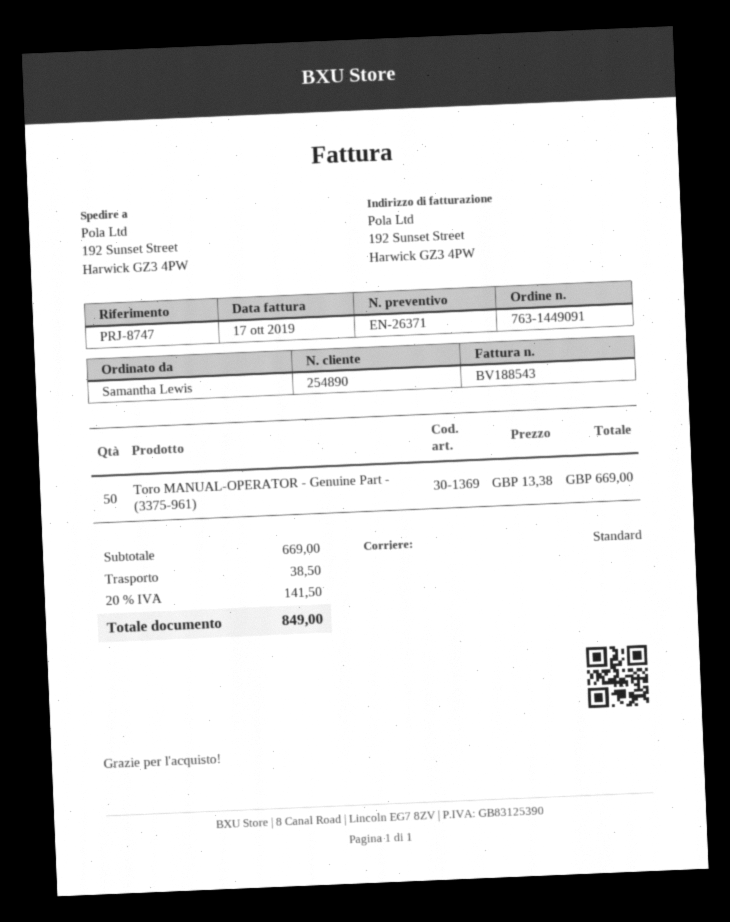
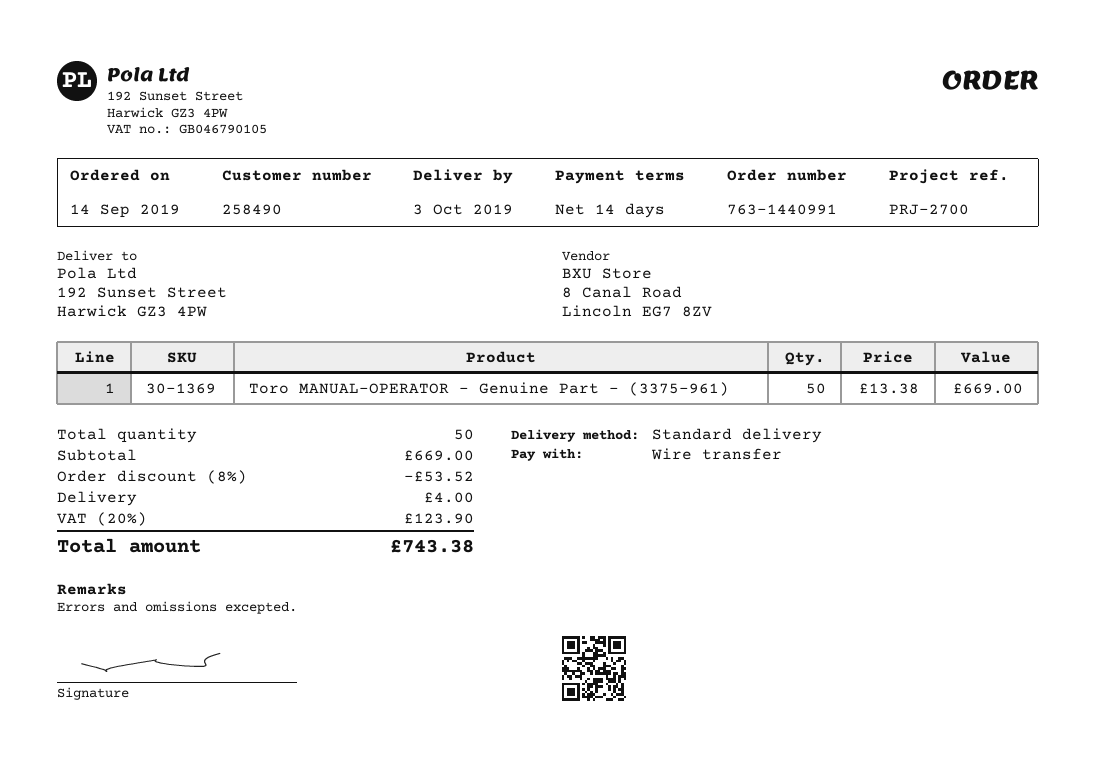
order number: 763-1449091 -> 763-1440991
customer number: 254890 -> 258490
reference: PRJ-8747 -> PRJ-2700
discount: none -> 8% = 53.52
shipping: 38.50 -> 4.00
tax: 20% = 141.50 -> 20% = 123.90
total: 849.00 -> 743.38

